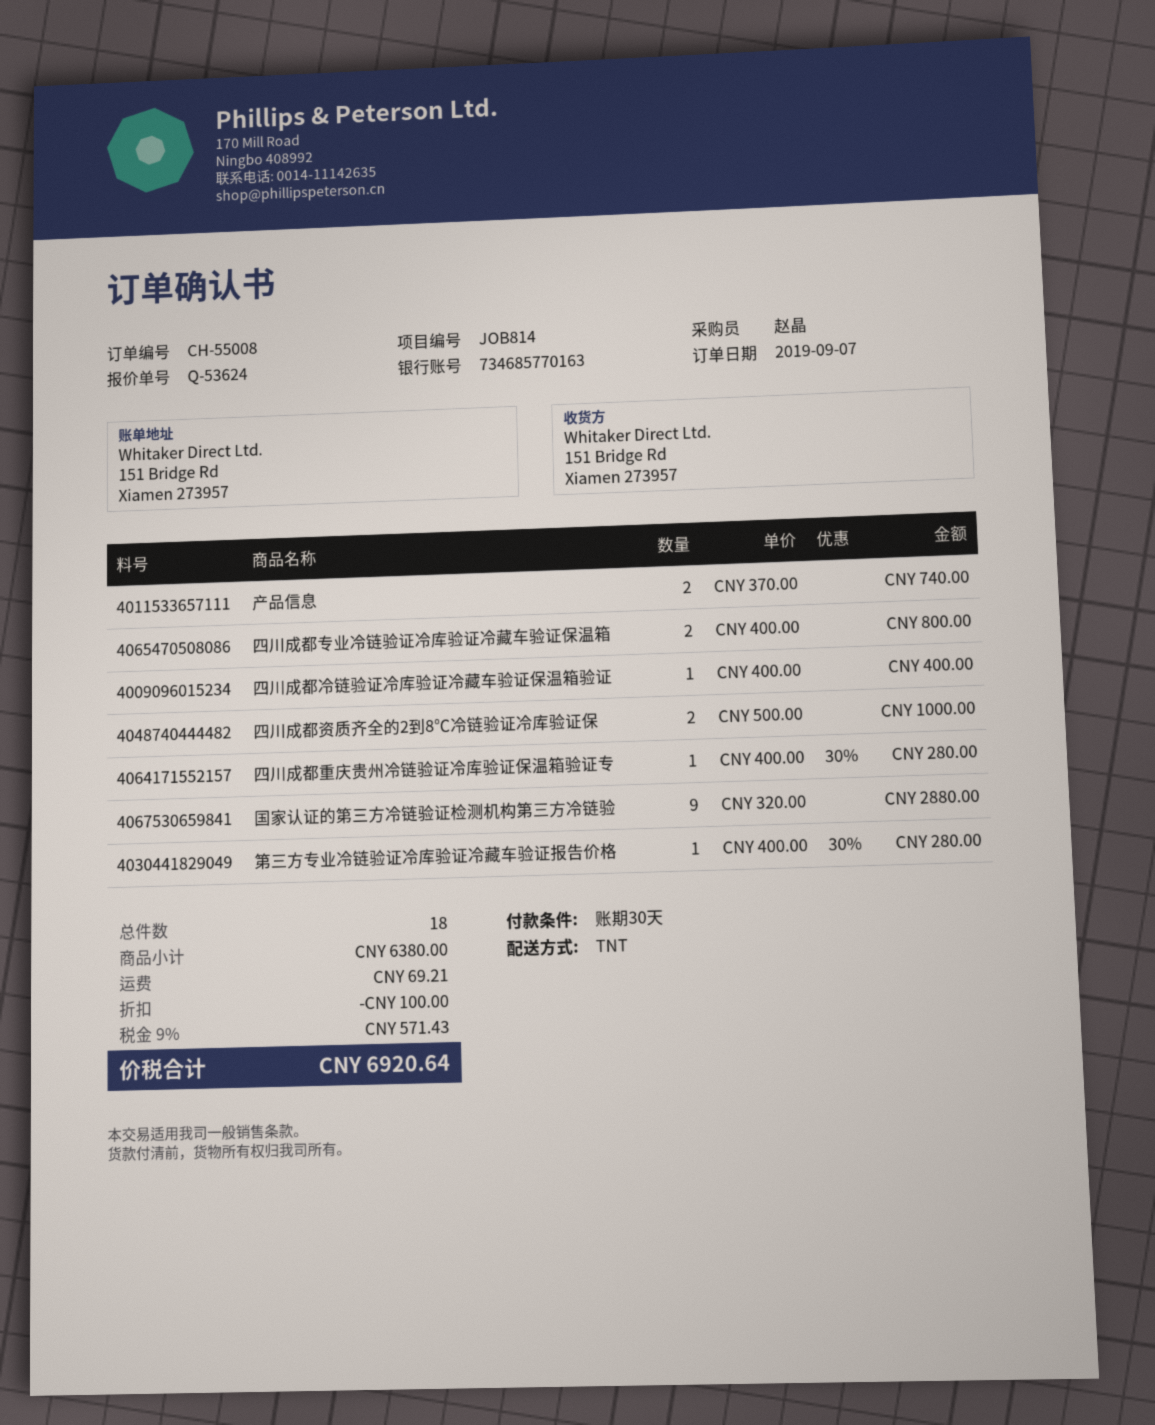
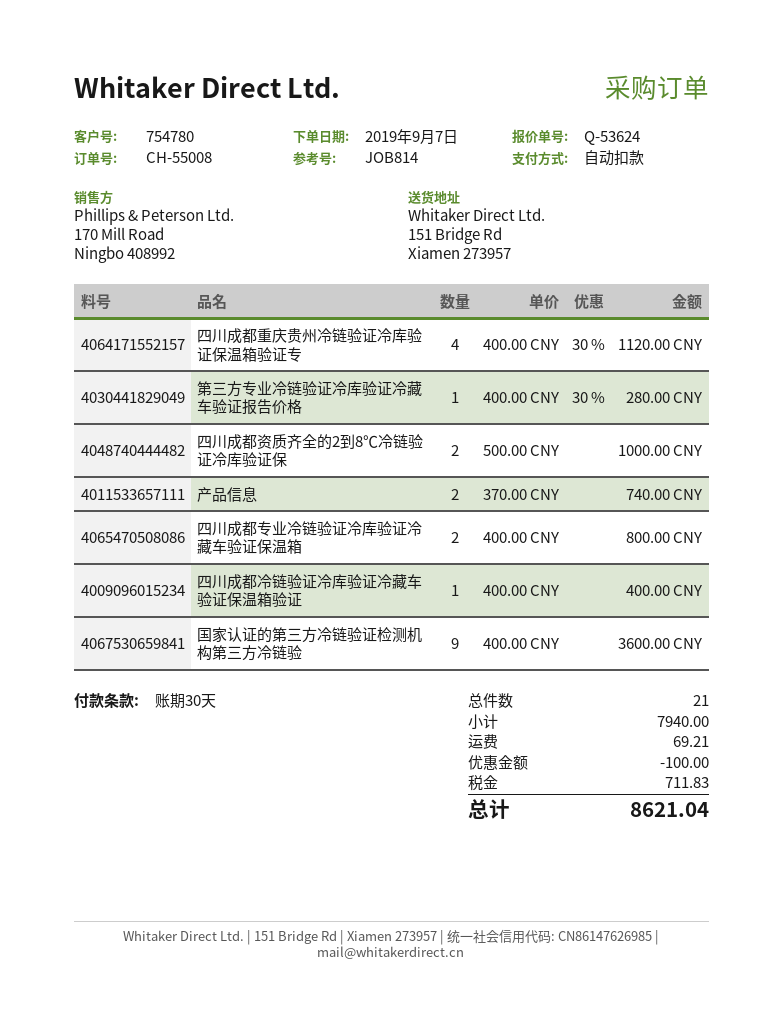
四川成都重庆贵州冷链验证冷库验证保温箱验证专: 1 x 400.00 - 30% = 280.00 -> 4 x 400.00 - 30% = 1120.00
国家认证的第三方冷链验证检测机构第三方冷链验: 9 x 320.00 = 2880.00 -> 9 x 400.00 = 3600.00
total quantity: 18 -> 21
subtotal: 6380.00 -> 7940.00
tax: 571.43 -> 711.83
total: 6920.64 -> 8621.04

